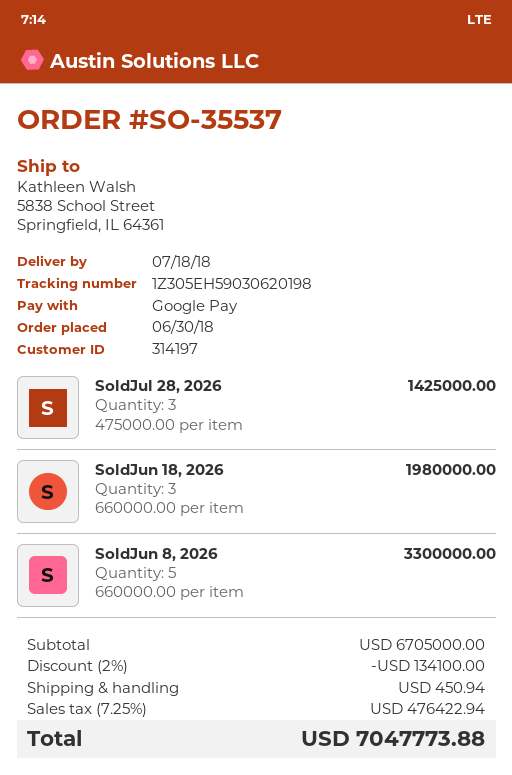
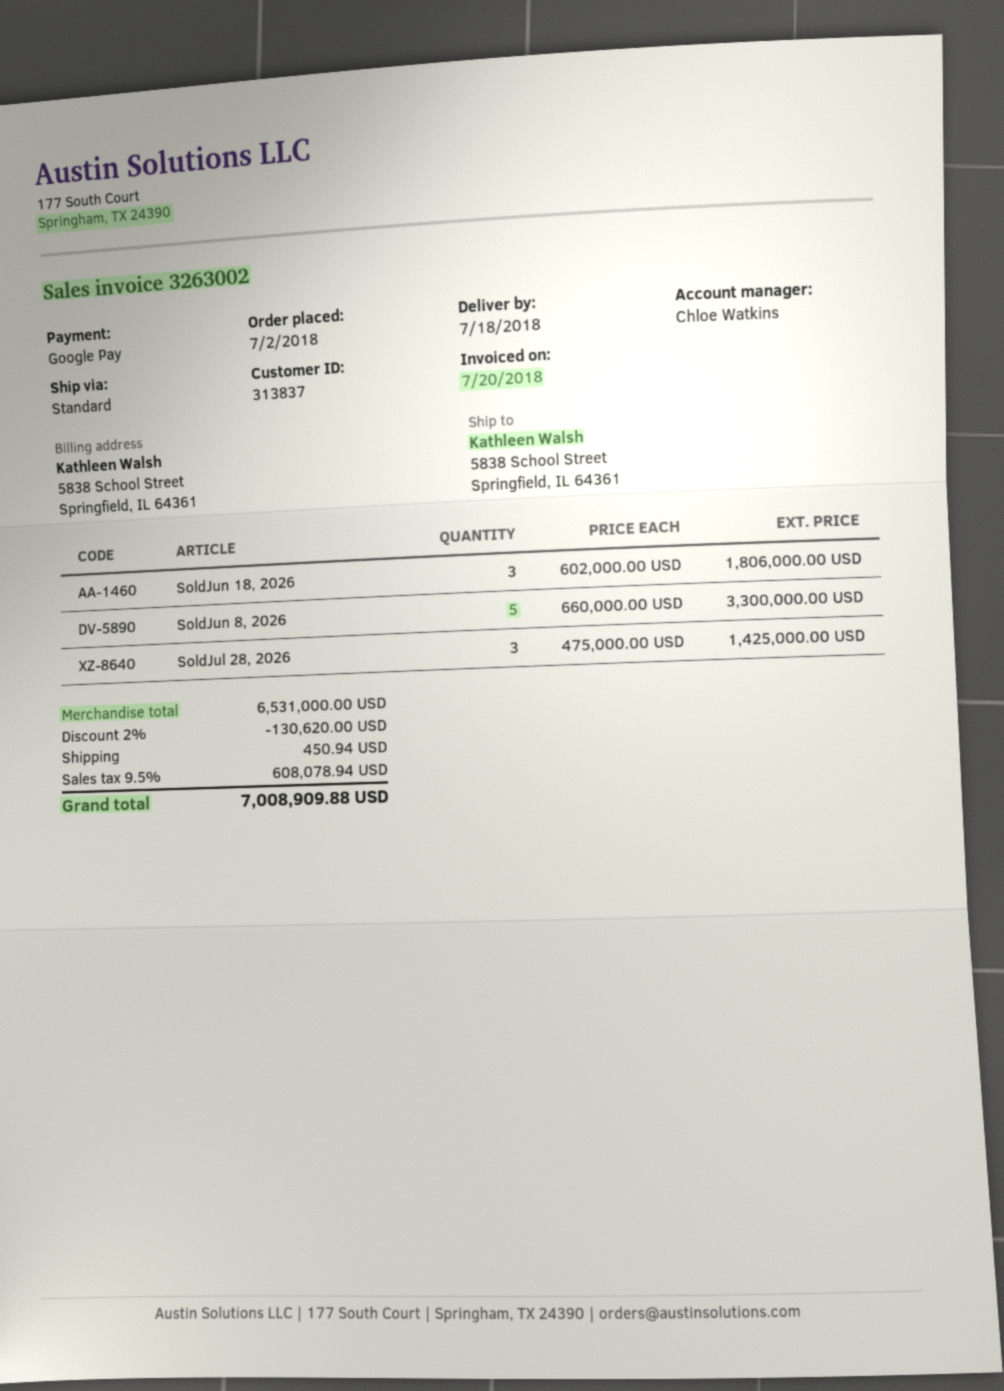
order date: 2018-06-30 -> 2018-07-02
customer number: 314197 -> 313837
SoldJun 18, 2026: 3 x 660000.00 = 1980000.00 -> 3 x 602000.00 = 1806000.00
subtotal: 6705000.00 -> 6531000.00
discount: 2% = 134100.00 -> 2% = 130620.00
tax: 7.25% = 476422.94 -> 9.5% = 608078.94
total: 7047773.88 -> 7008909.88

